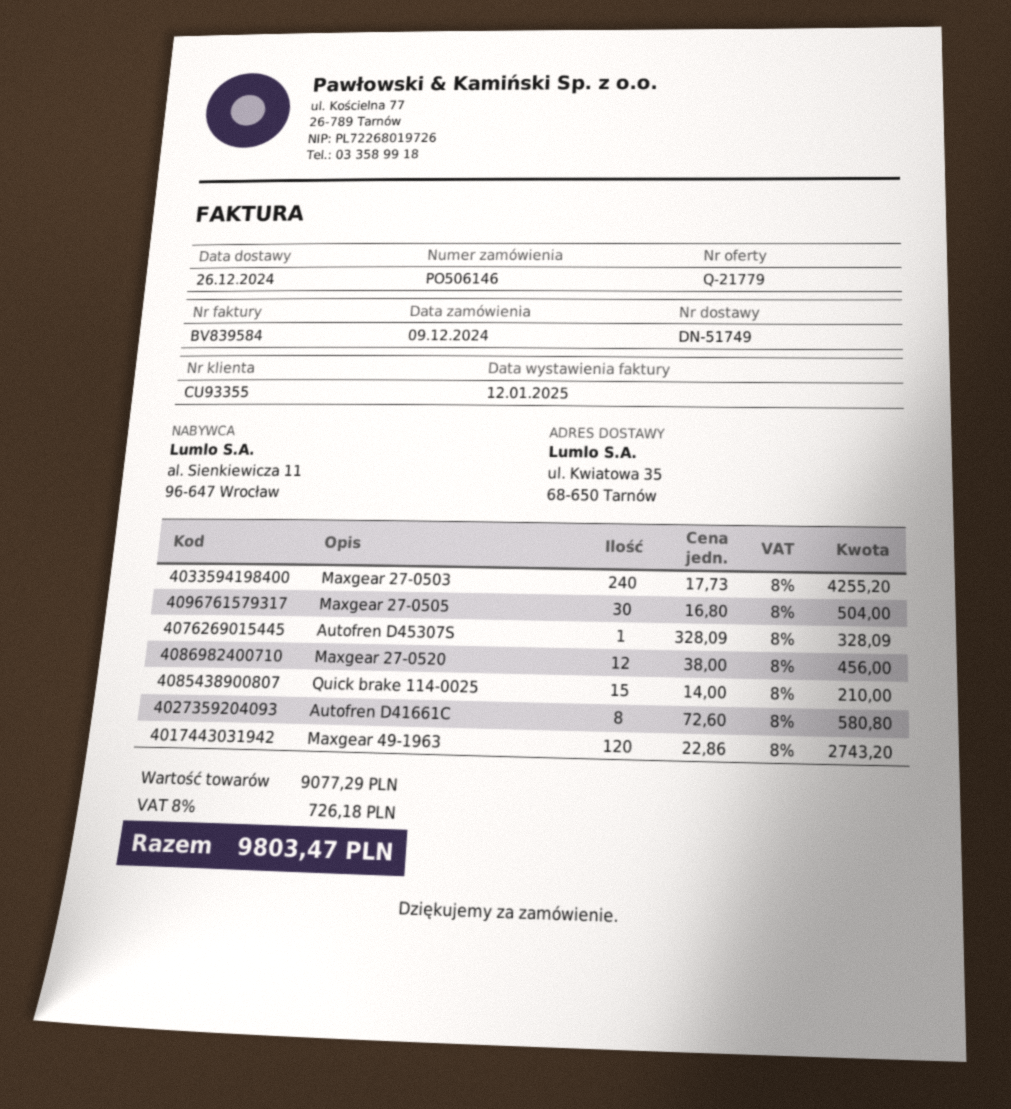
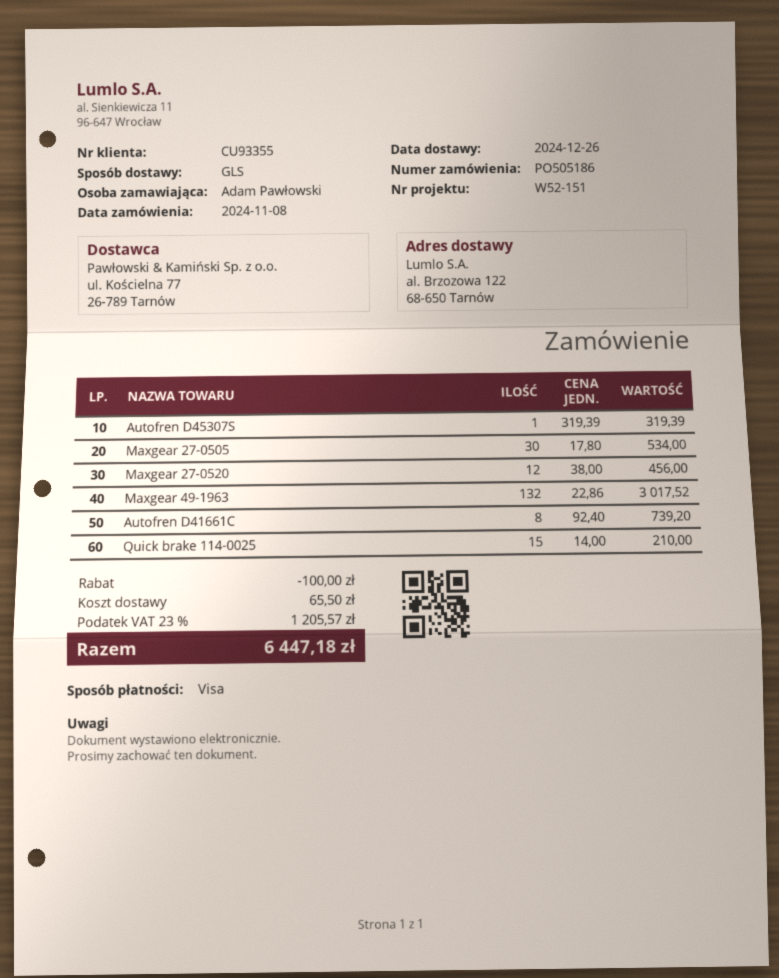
order number: PO506146 -> PO505186
order date: 2024-12-09 -> 2024-11-08
ship to: ul. Kwiatowa 35, 68-650 Tarnów -> al. Brzozowa 122, 68-650 Tarnów
Maxgear 27-0503: 240 x 17.73 = 4255.20 -> none
Maxgear 27-0505: 30 x 16.80 = 504.00 -> 30 x 17.80 = 534.00
Autofren D45307S: 1 x 328.09 = 328.09 -> 1 x 319.39 = 319.39
Autofren D41661C: 8 x 72.60 = 580.80 -> 8 x 92.40 = 739.20
Maxgear 49-1963: 120 x 22.86 = 2743.20 -> 132 x 22.86 = 3017.52
discount: none -> 100.00
shipping: none -> 65.50
tax: 8% = 726.18 -> 23% = 1205.57
total: 9803.47 -> 6447.18

